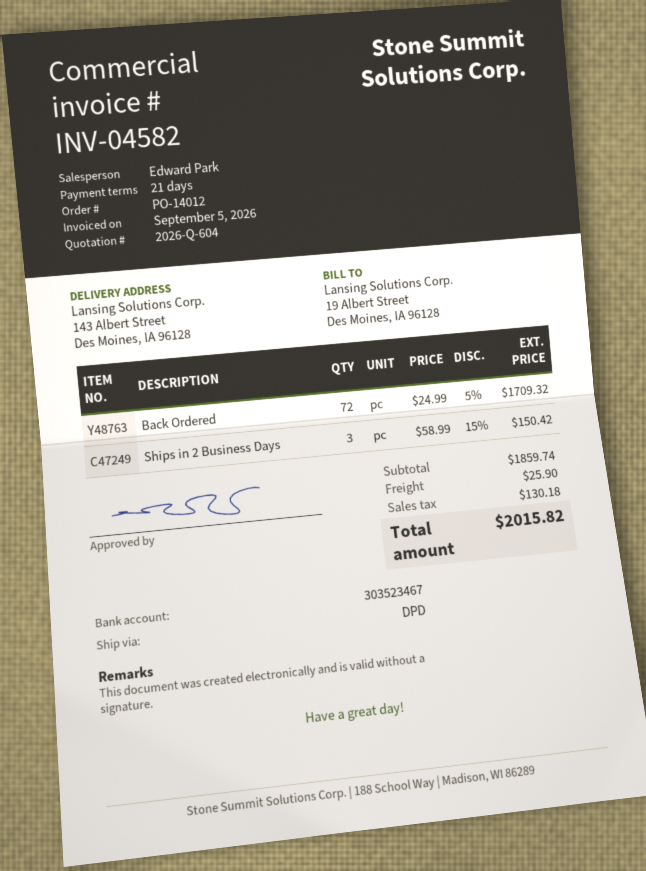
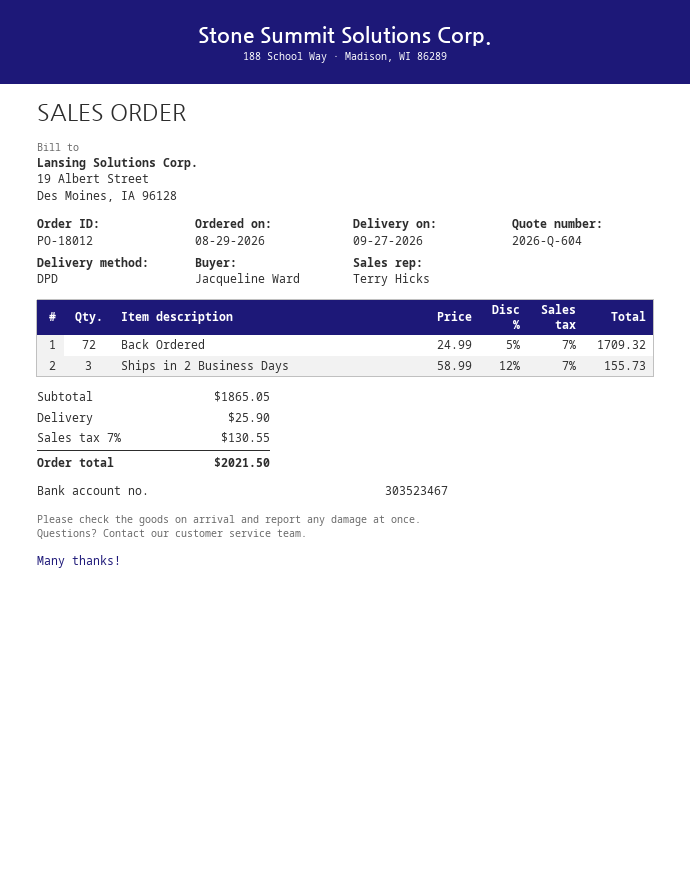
order number: PO-14012 -> PO-18012
sales rep: Edward Park -> Terry Hicks
Ships in 2 Business Days: 3 x 58.99 - 15% = 150.42 -> 3 x 58.99 - 12% = 155.73
subtotal: 1859.74 -> 1865.05
tax: 130.18 -> 130.55
total: 2015.82 -> 2021.50

